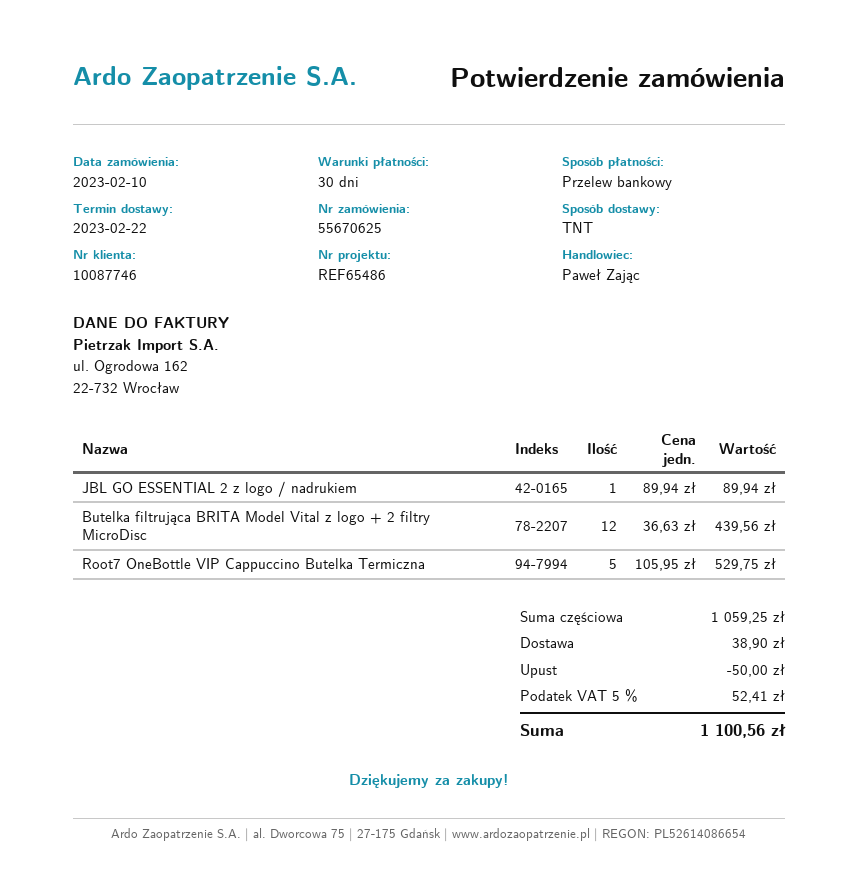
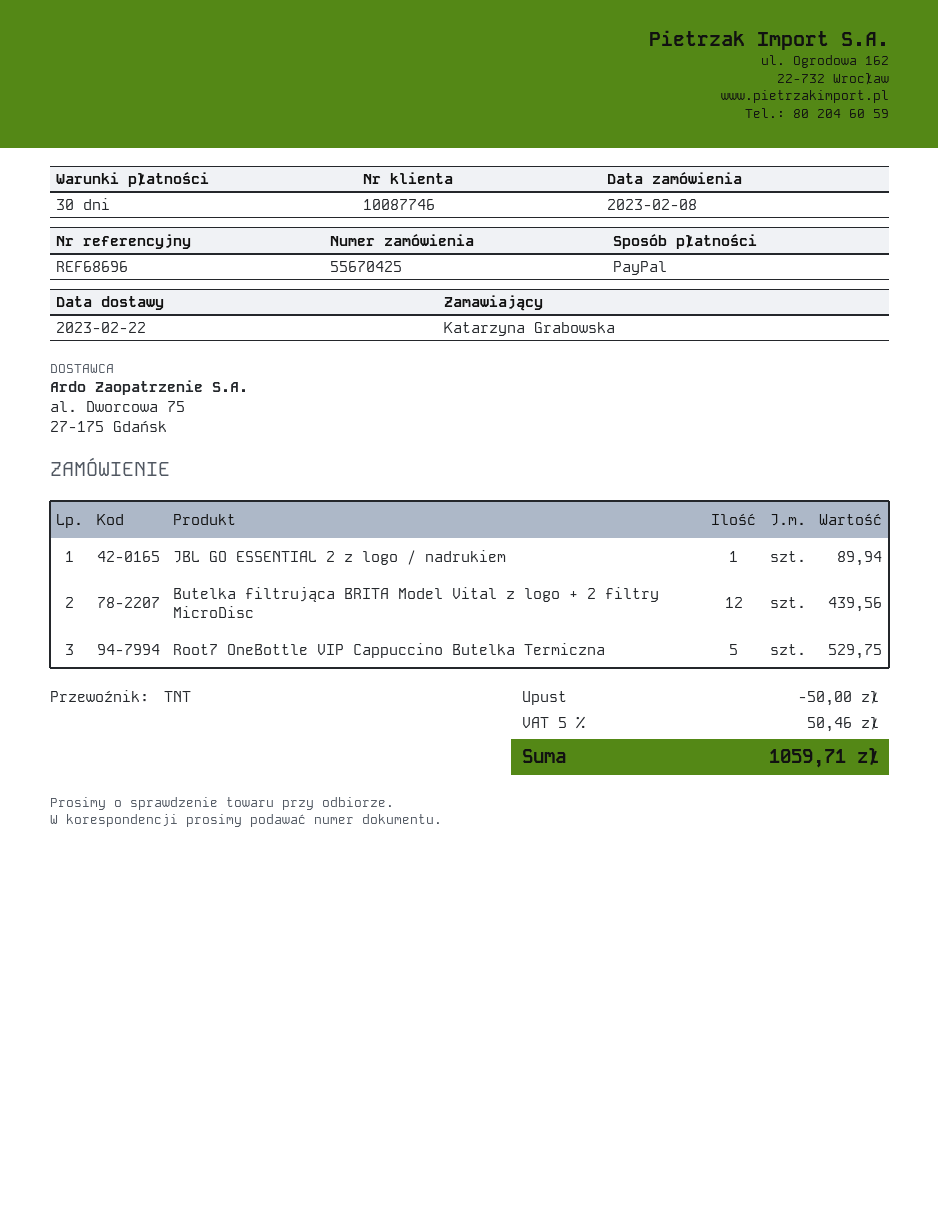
order number: 55670625 -> 55670425
order date: 2023-02-10 -> 2023-02-08
reference: REF65486 -> REF68696
payment method: bank transfer -> PayPal
shipping: 38.90 -> none
tax: 5% = 52.41 -> 5% = 50.46
total: 1100.56 -> 1059.71

